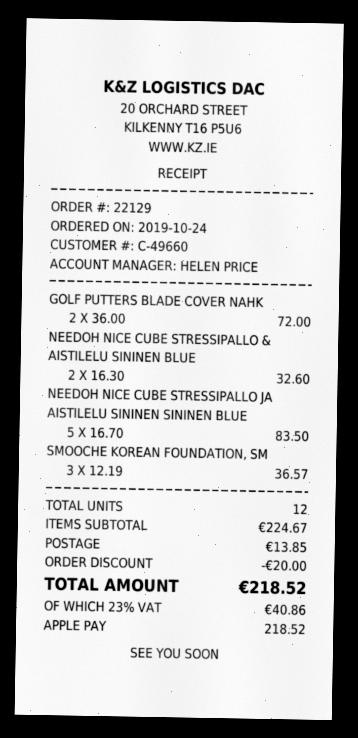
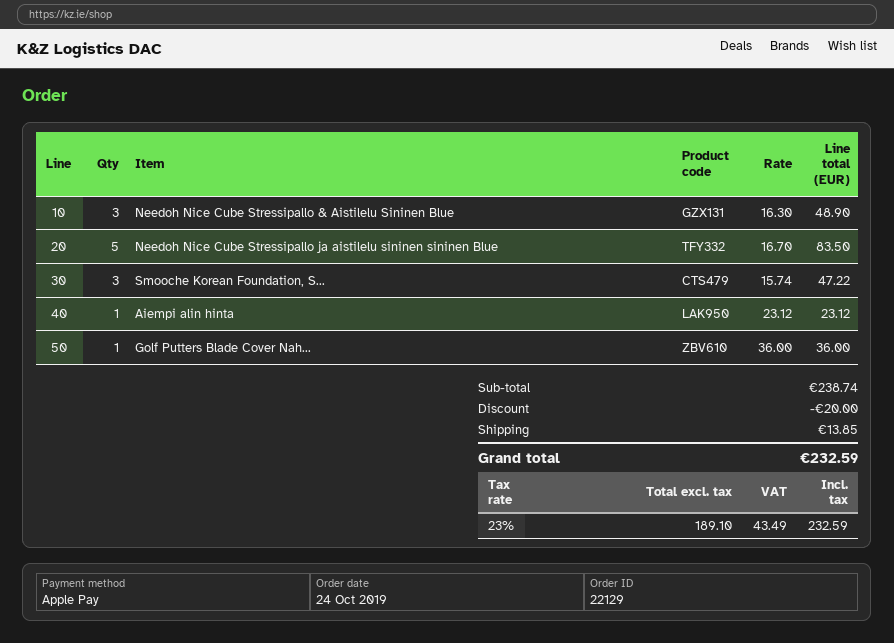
GOLF PUTTERS BLADE COVER NAHK: 2 x 36.00 = 72.00 -> 1 x 36.00 = 36.00
NEEDOH NICE CUBE STRESSIPALLO & AISTILELU SININEN BLUE: 2 x 16.30 = 32.60 -> 3 x 16.30 = 48.90
SMOOCHE KOREAN FOUNDATION, SM: 3 x 12.19 = 36.57 -> 3 x 15.74 = 47.22
Aiempi alin hinta: none -> 1 x 23.12 = 23.12
subtotal: 224.67 -> 238.74
tax: 23% = 40.86 -> 23% = 43.49
total: 218.52 -> 232.59

